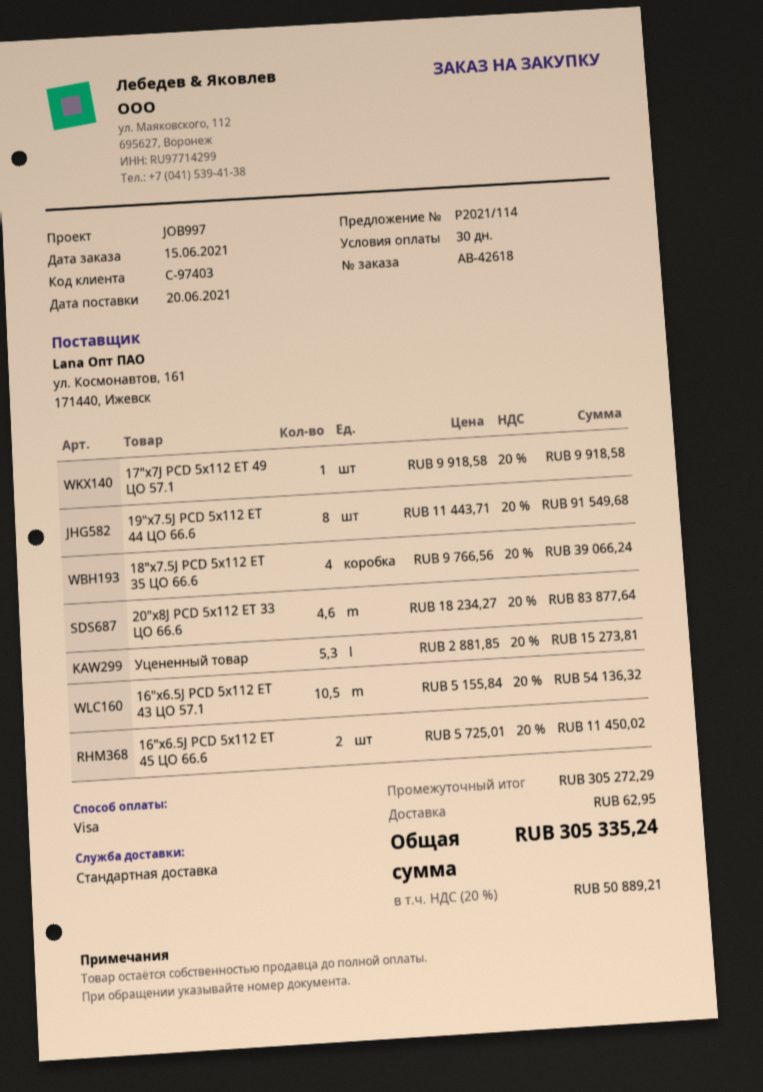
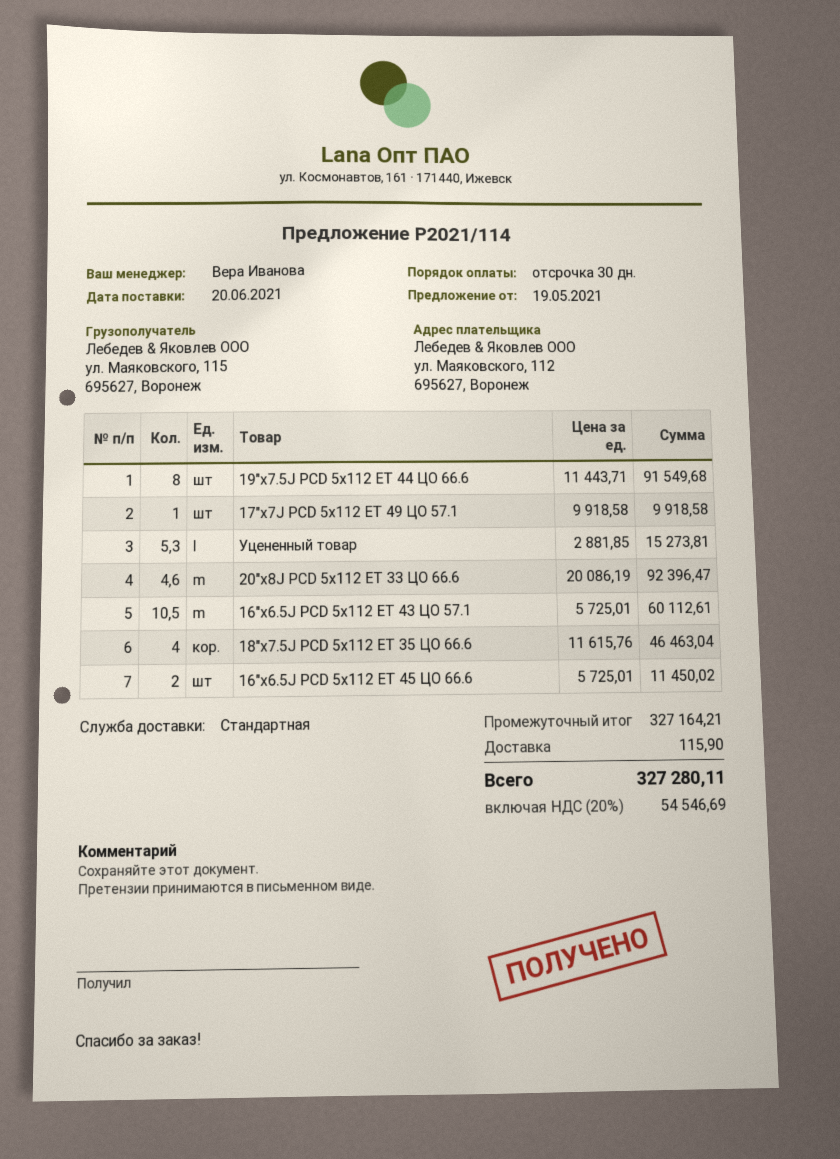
18"x7.5J PCD 5x112 ЕТ 35 ЦО 66.6: 4 x 9766.56 = 39066.24 -> 4 x 11615.76 = 46463.04
20"x8J PCD 5x112 ЕТ 33 ЦО 66.6: 4.6 x 18234.27 = 83877.64 -> 4.6 x 20086.19 = 92396.47
16"x6.5J PCD 5x112 ЕТ 43 ЦО 57.1: 10.5 x 5155.84 = 54136.32 -> 10.5 x 5725.01 = 60112.61
subtotal: 305272.29 -> 327164.21
shipping: 62.95 -> 115.90
tax: 20% = 50889.21 -> 20% = 54546.69
total: 305335.24 -> 327280.11

